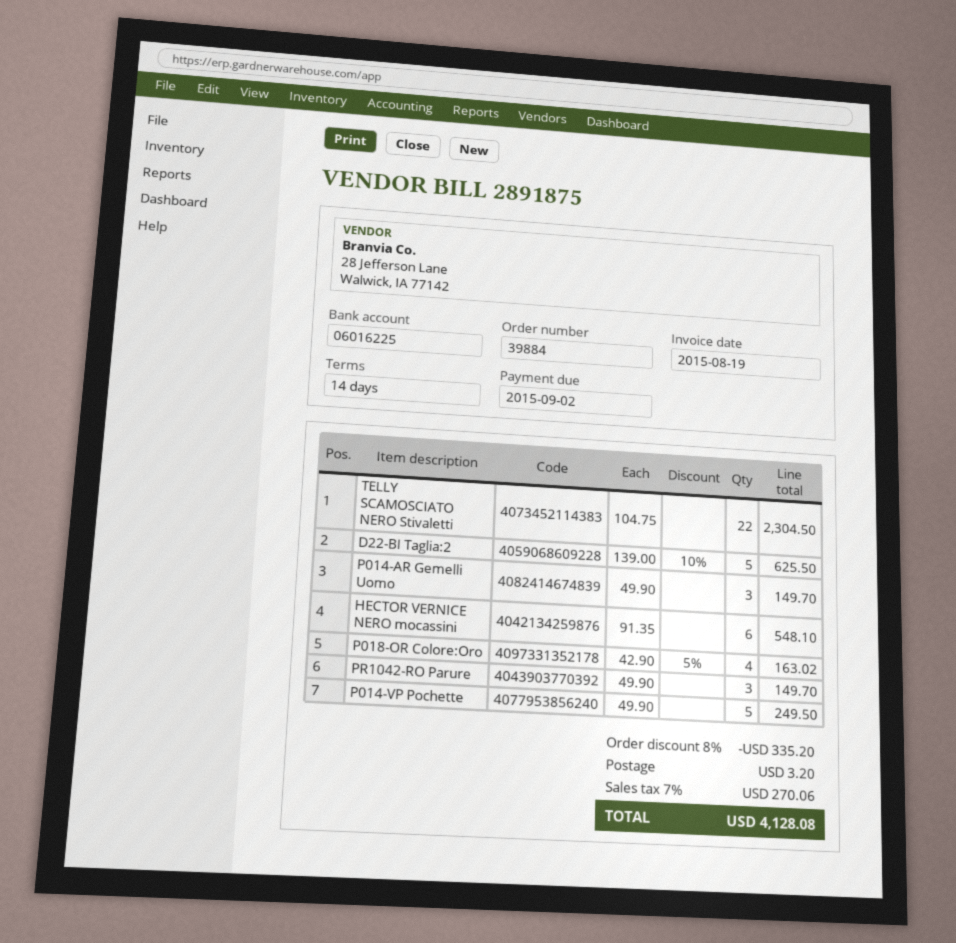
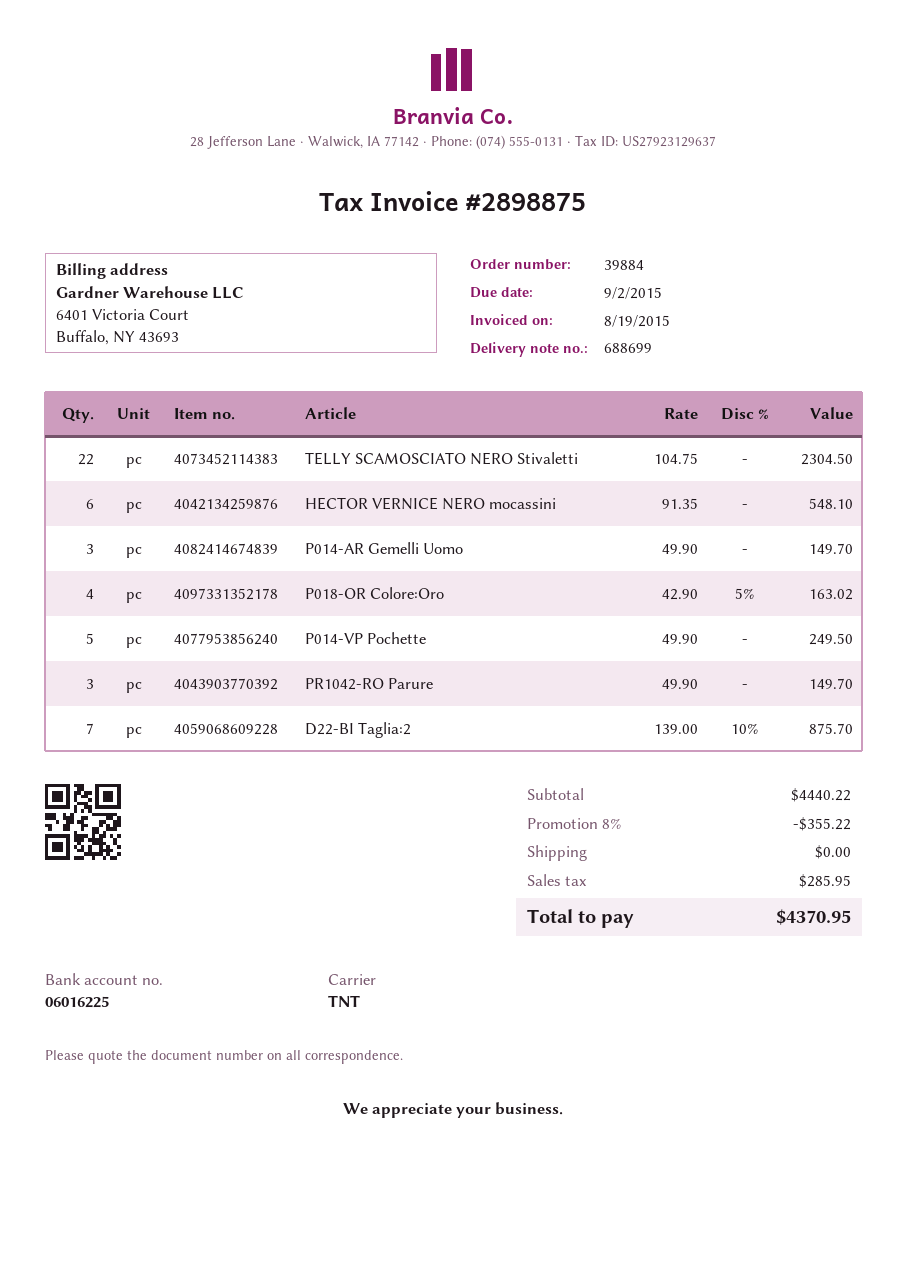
invoice number: 2891875 -> 2898875
D22-BI Taglia:2: 5 x 139.00 - 10% = 625.50 -> 7 x 139.00 - 10% = 875.70
discount: 8% = 335.20 -> 8% = 355.22
shipping: 3.20 -> 0.00
tax: 270.06 -> 285.95
total: 4128.08 -> 4370.95

